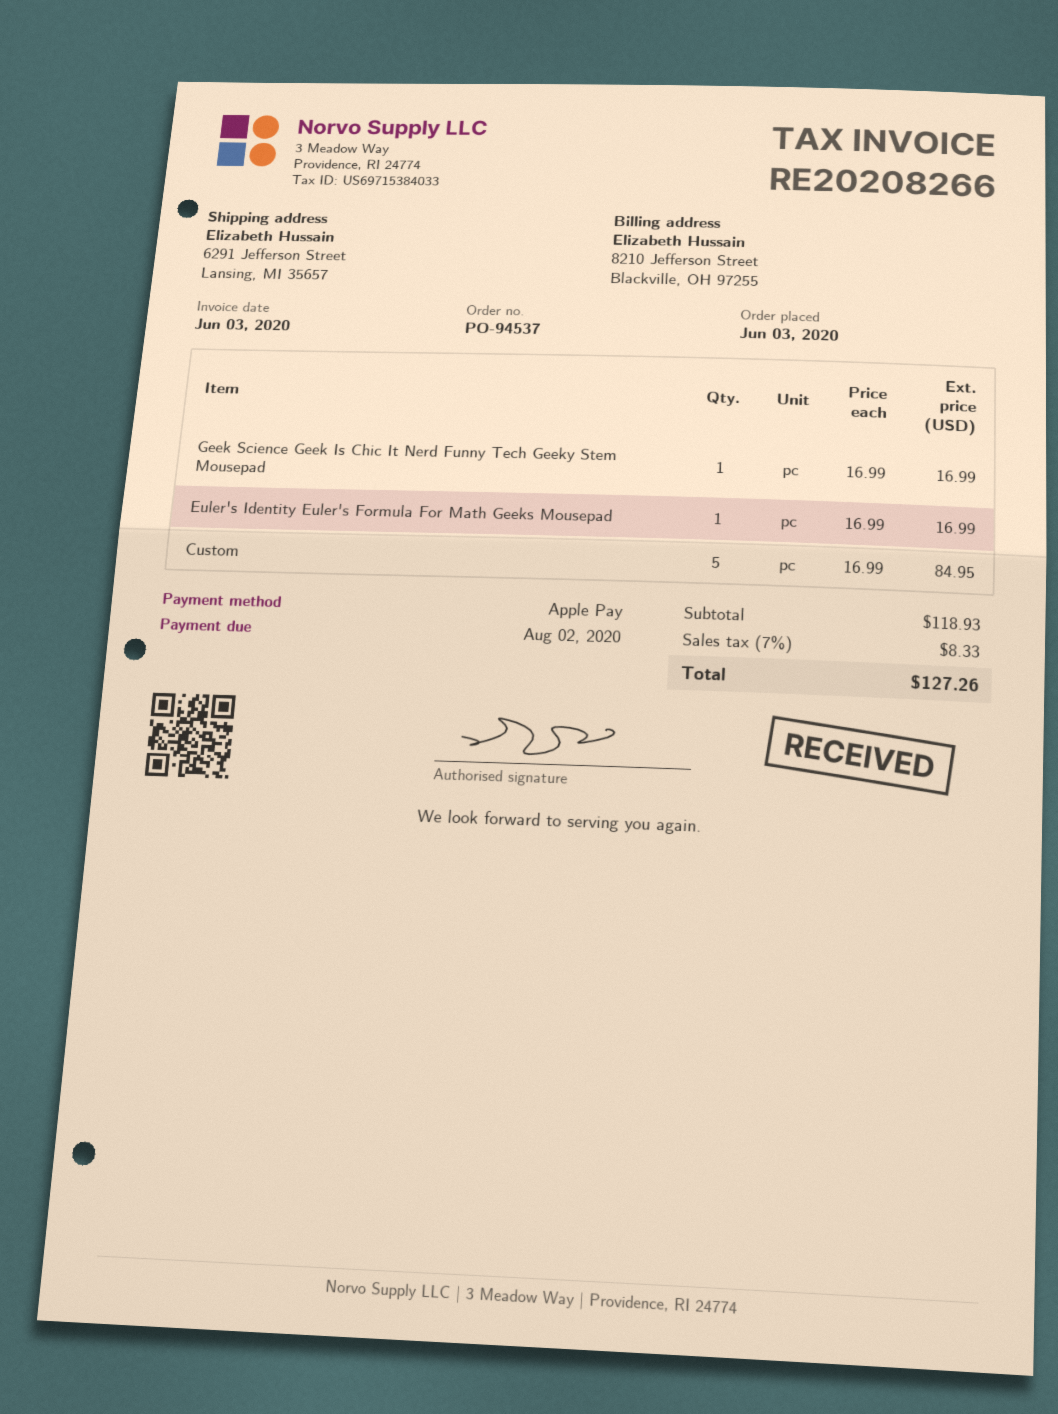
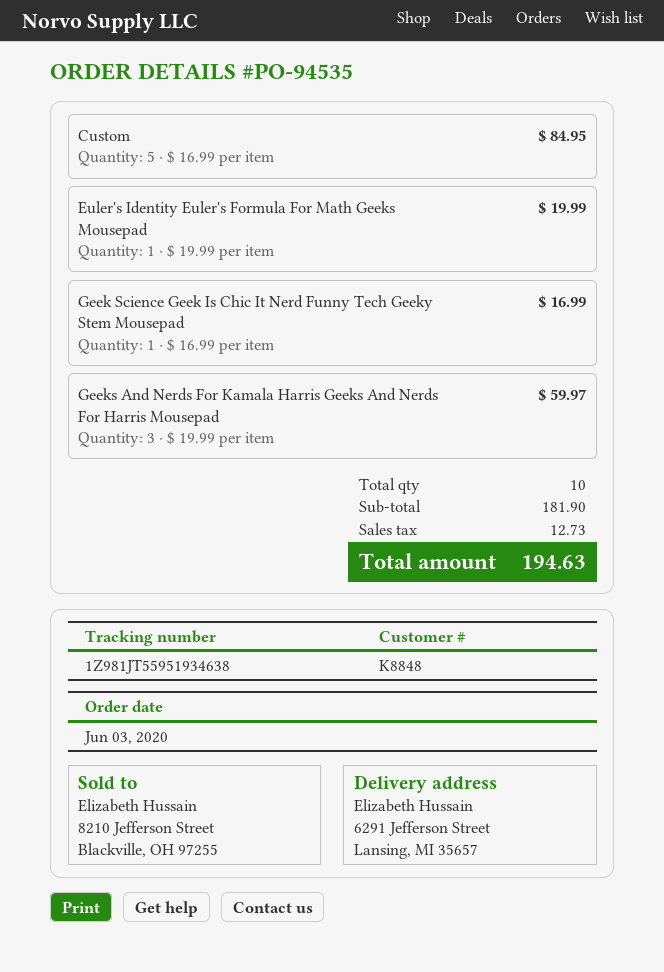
order number: PO-94537 -> PO-94535
Euler's Identity Euler's Formula For Math Geeks Mousepad: 1 x 16.99 = 16.99 -> 1 x 19.99 = 19.99
Geeks And Nerds For Kamala Harris Geeks And Nerds For Harris Mousepad: none -> 3 x 19.99 = 59.97
subtotal: 118.93 -> 181.90
tax: 8.33 -> 12.73
total: 127.26 -> 194.63

